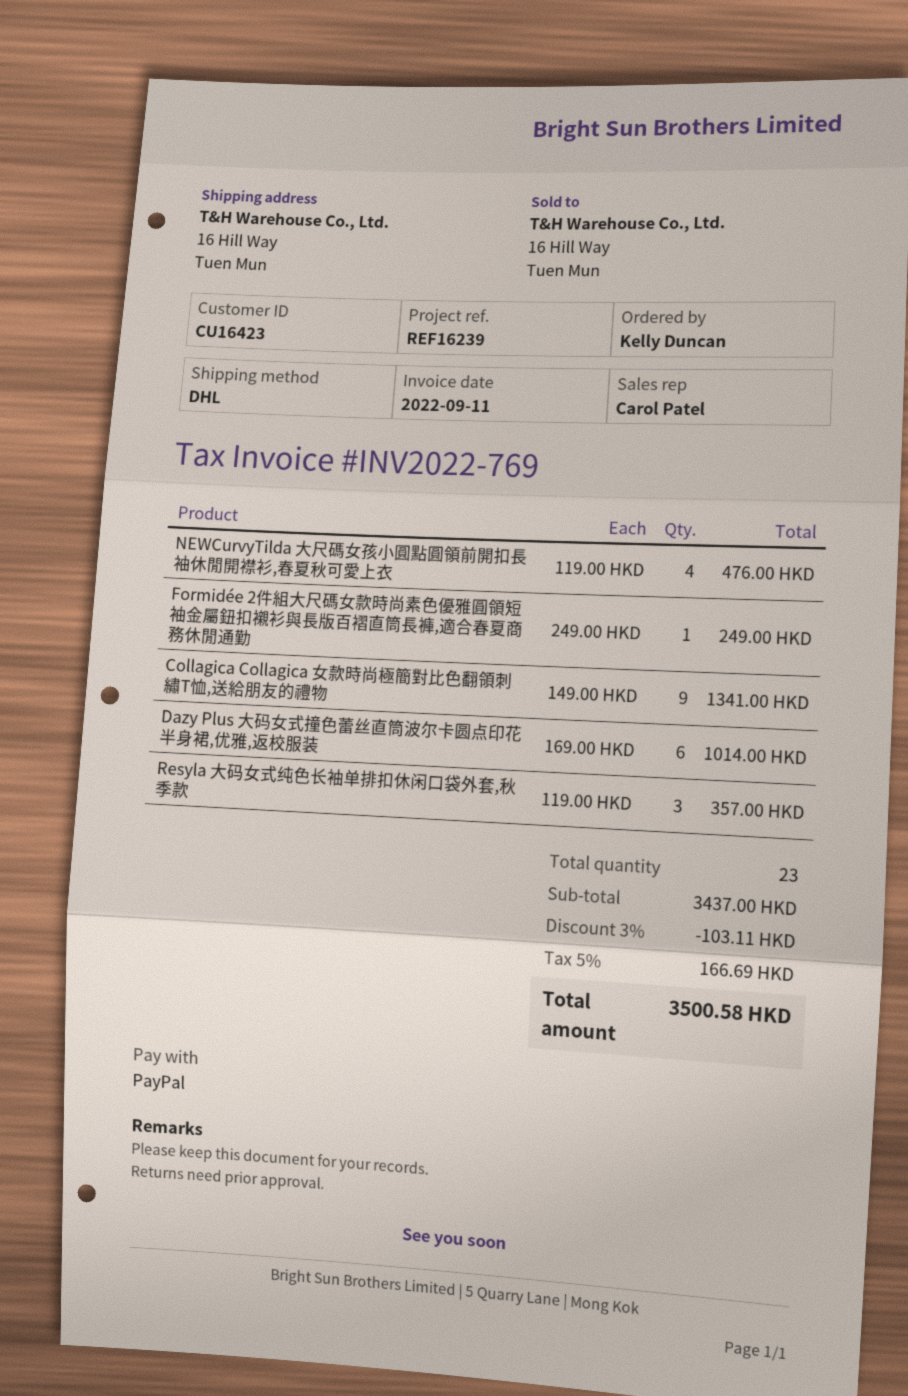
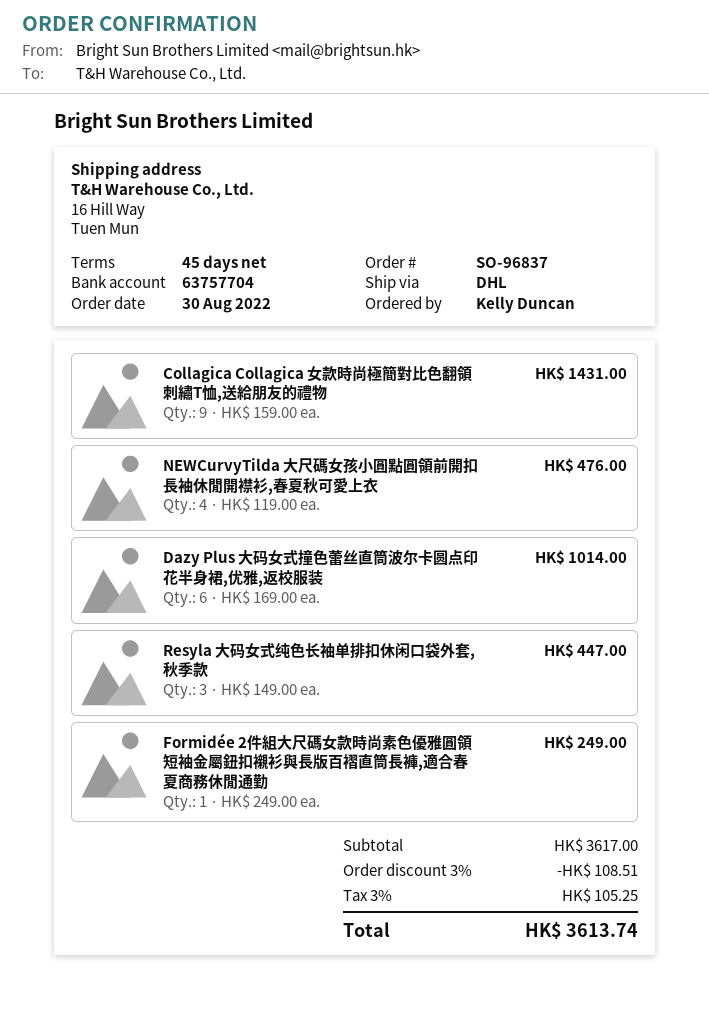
Collagica Collagica 女款時尚極簡對比色翻領刺繡T恤,送給朋友的禮物: 9 x 149.00 = 1341.00 -> 9 x 159.00 = 1431.00
Resyla 大码女式纯色长袖单排扣休闲口袋外套,秋季款: 3 x 119.00 = 357.00 -> 3 x 149.00 = 447.00
subtotal: 3437.00 -> 3617.00
discount: 3% = 103.11 -> 3% = 108.51
tax: 5% = 166.69 -> 3% = 105.25
total: 3500.58 -> 3613.74

